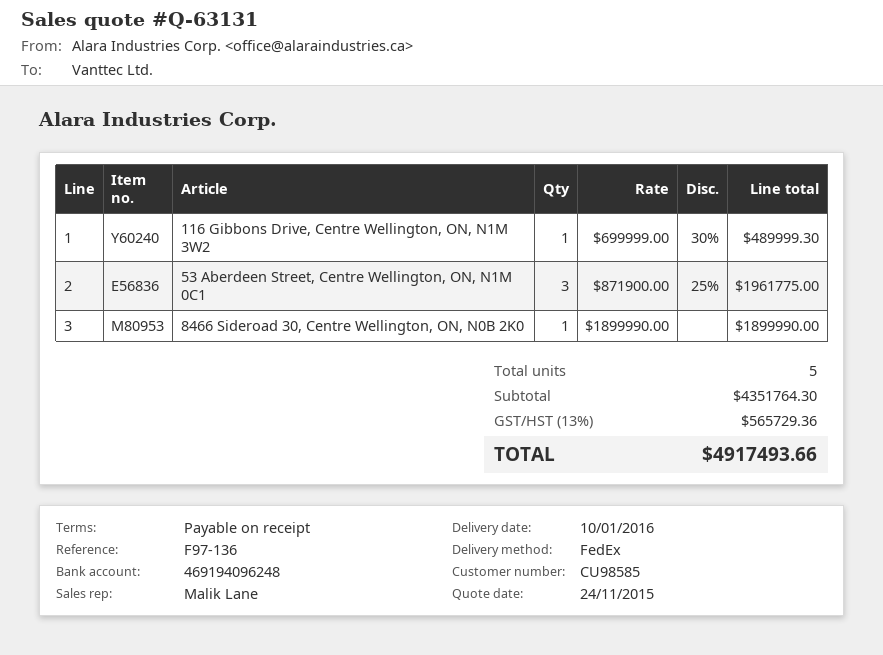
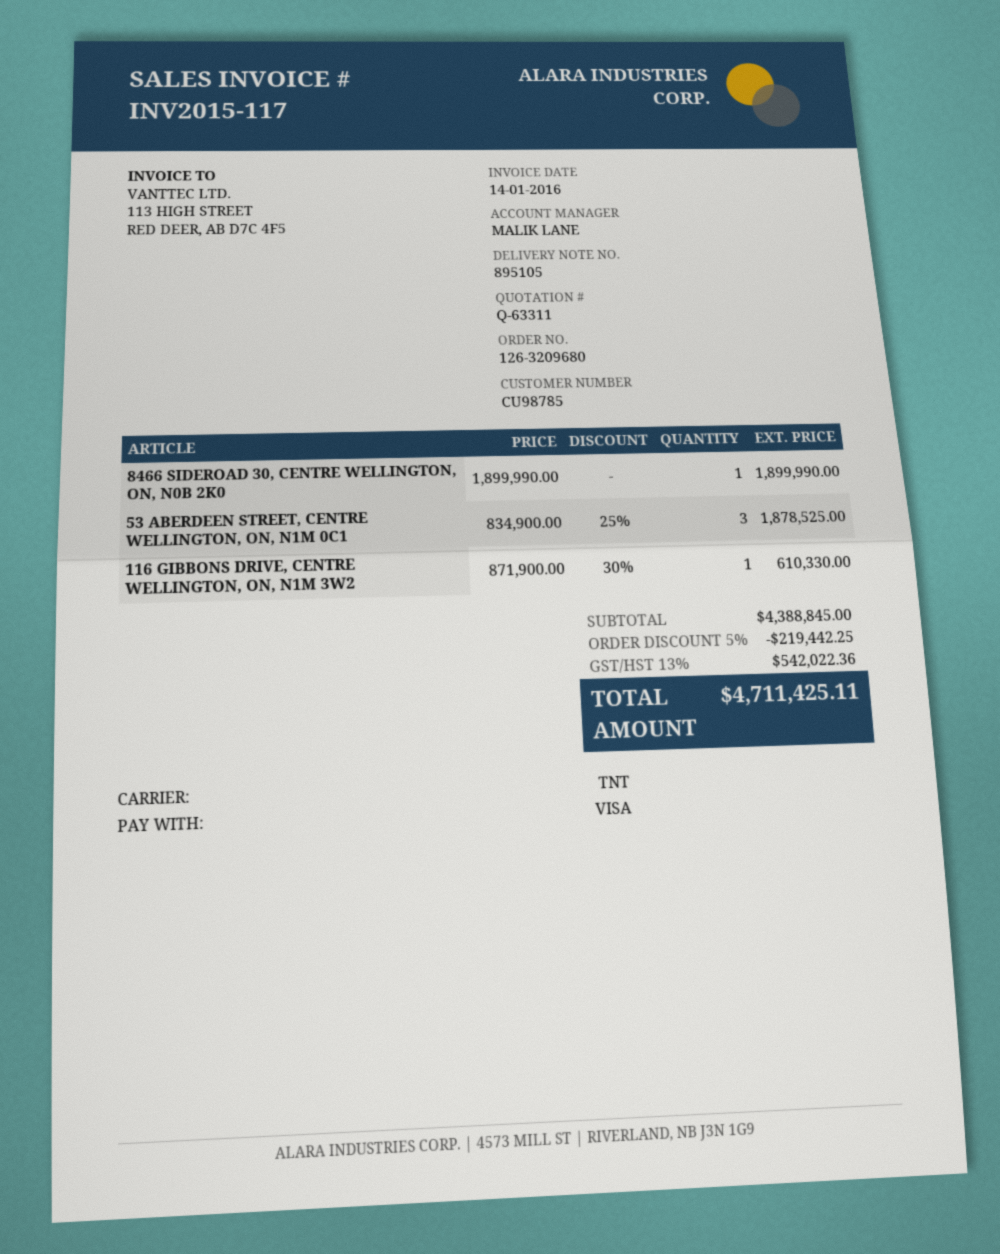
quote number: Q-63131 -> Q-63311
customer number: CU98585 -> CU98785
shipping method: FedEx -> TNT
116 Gibbons Drive, Centre Wellington, ON, N1M 3W2: 1 x 699999.00 - 30% = 489999.30 -> 1 x 871900.00 - 30% = 610330.00
53 Aberdeen Street, Centre Wellington, ON, N1M 0C1: 3 x 871900.00 - 25% = 1961775.00 -> 3 x 834900.00 - 25% = 1878525.00
subtotal: 4351764.30 -> 4388845.00
discount: none -> 5% = 219442.25
tax: 13% = 565729.36 -> 13% = 542022.36
total: 4917493.66 -> 4711425.11

